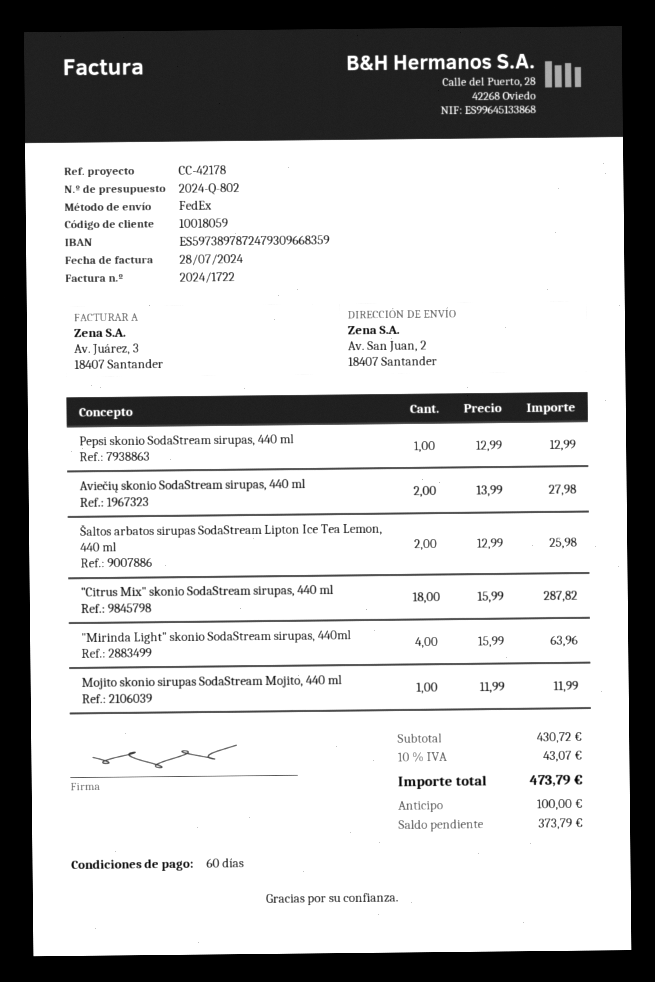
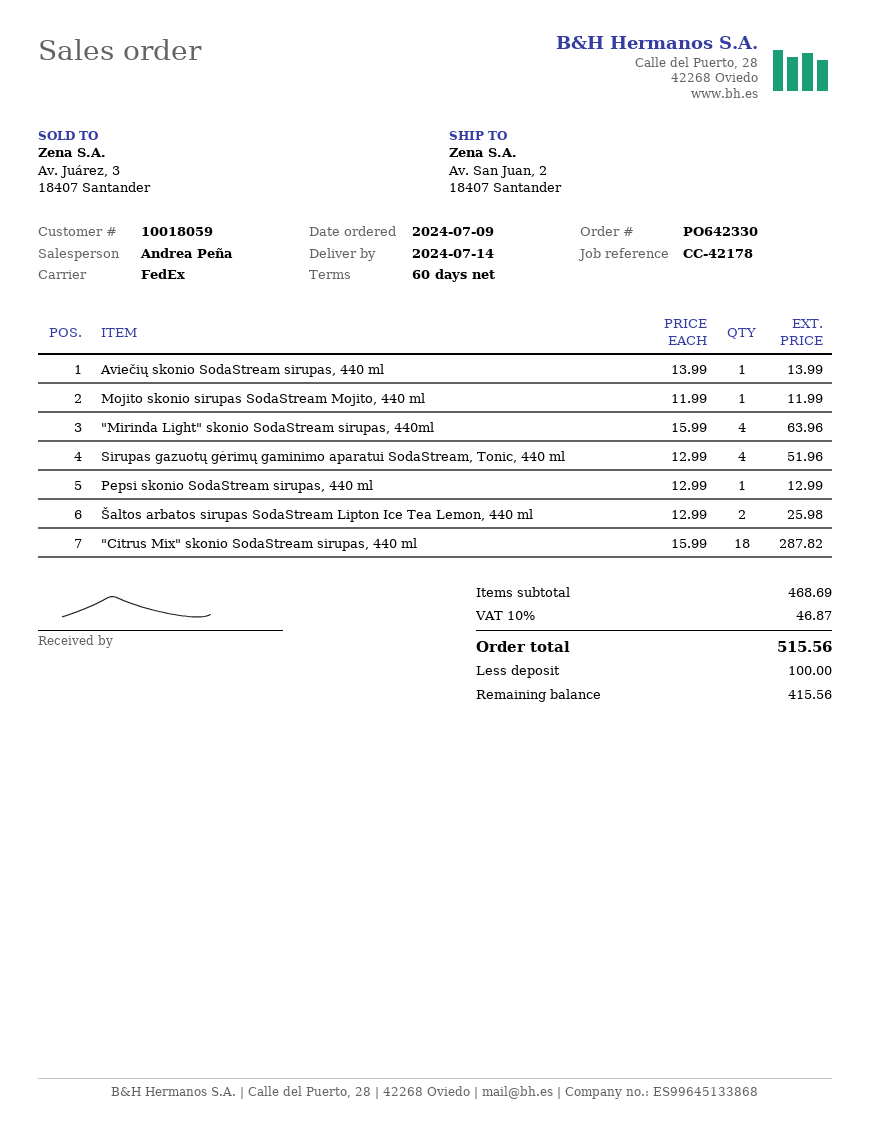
Aviečių skonio SodaStream sirupas, 440 ml: 2 x 13.99 = 27.98 -> 1 x 13.99 = 13.99
Sirupas gazuotų gėrimų gaminimo aparatui SodaStream, Tonic, 440 ml: none -> 4 x 12.99 = 51.96
subtotal: 430.72 -> 468.69
tax: 10% = 43.07 -> 10% = 46.87
total: 473.79 -> 515.56
balance: 373.79 -> 415.56

